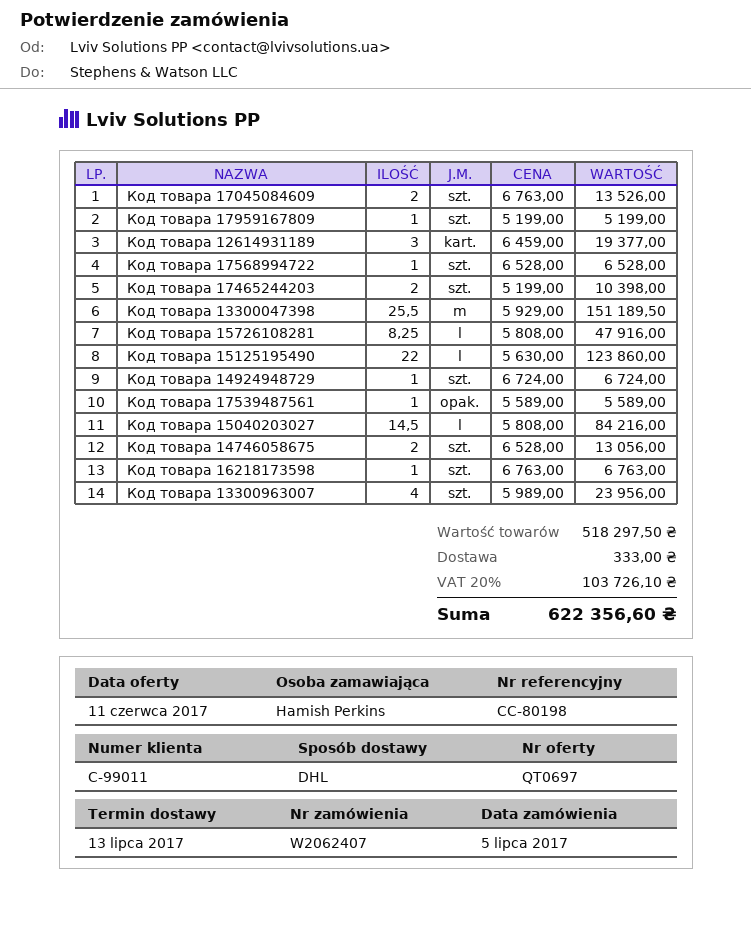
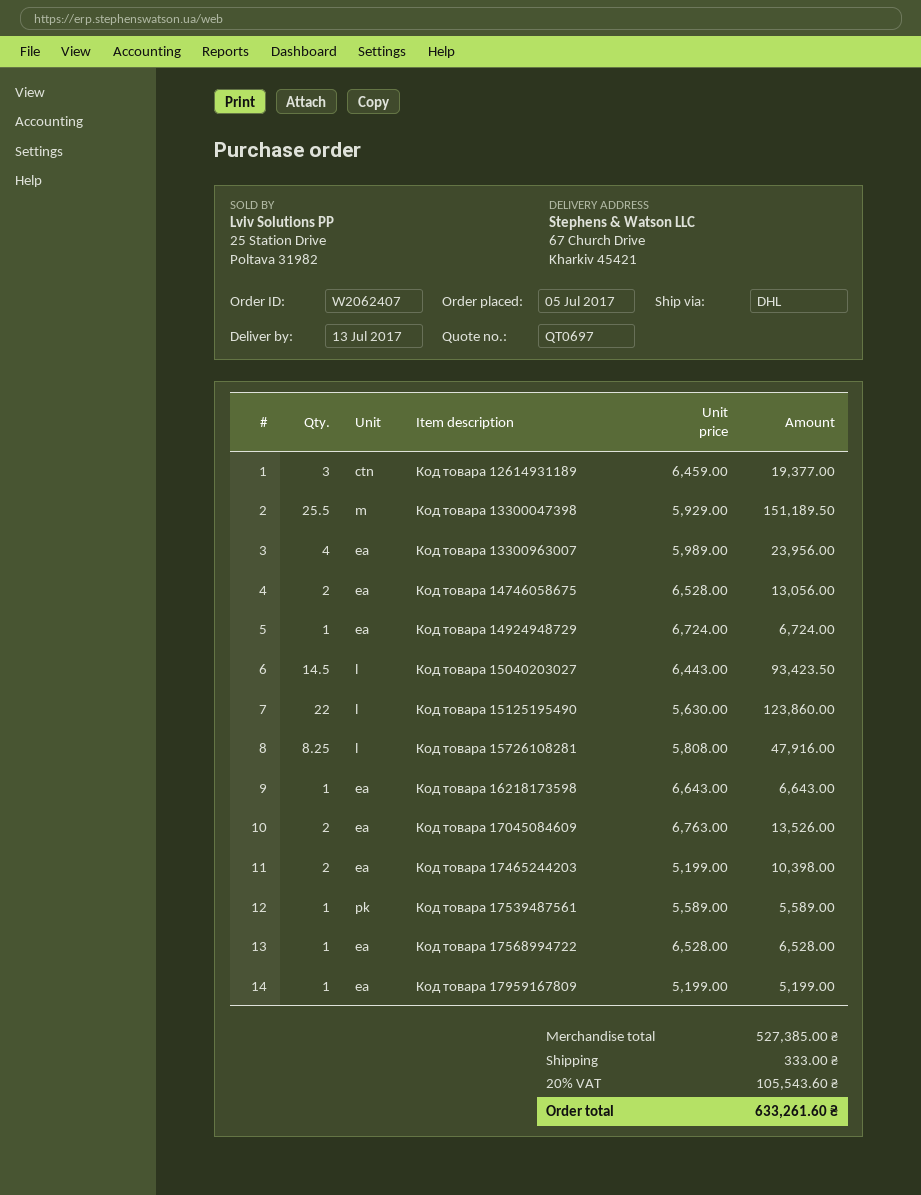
Код товара 15040203027: 14.5 x 5808.00 = 84216.00 -> 14.5 x 6443.00 = 93423.50
Код товара 16218173598: 1 x 6763.00 = 6763.00 -> 1 x 6643.00 = 6643.00
subtotal: 518297.50 -> 527385.00
tax: 20% = 103726.10 -> 20% = 105543.60
total: 622356.60 -> 633261.60

